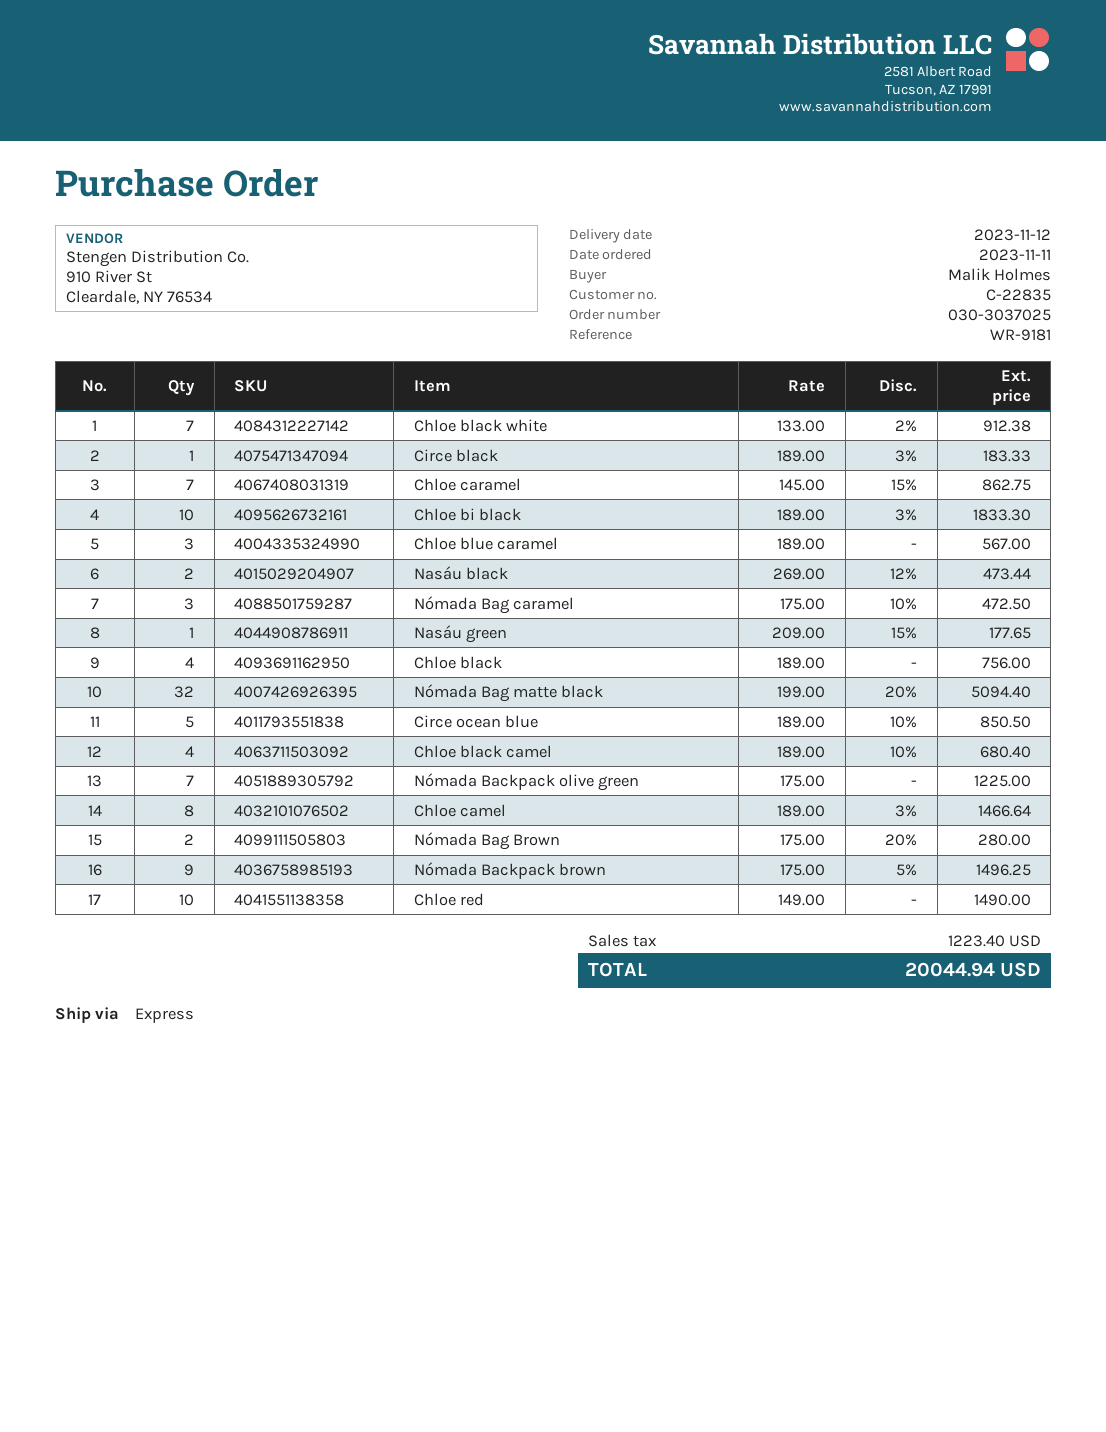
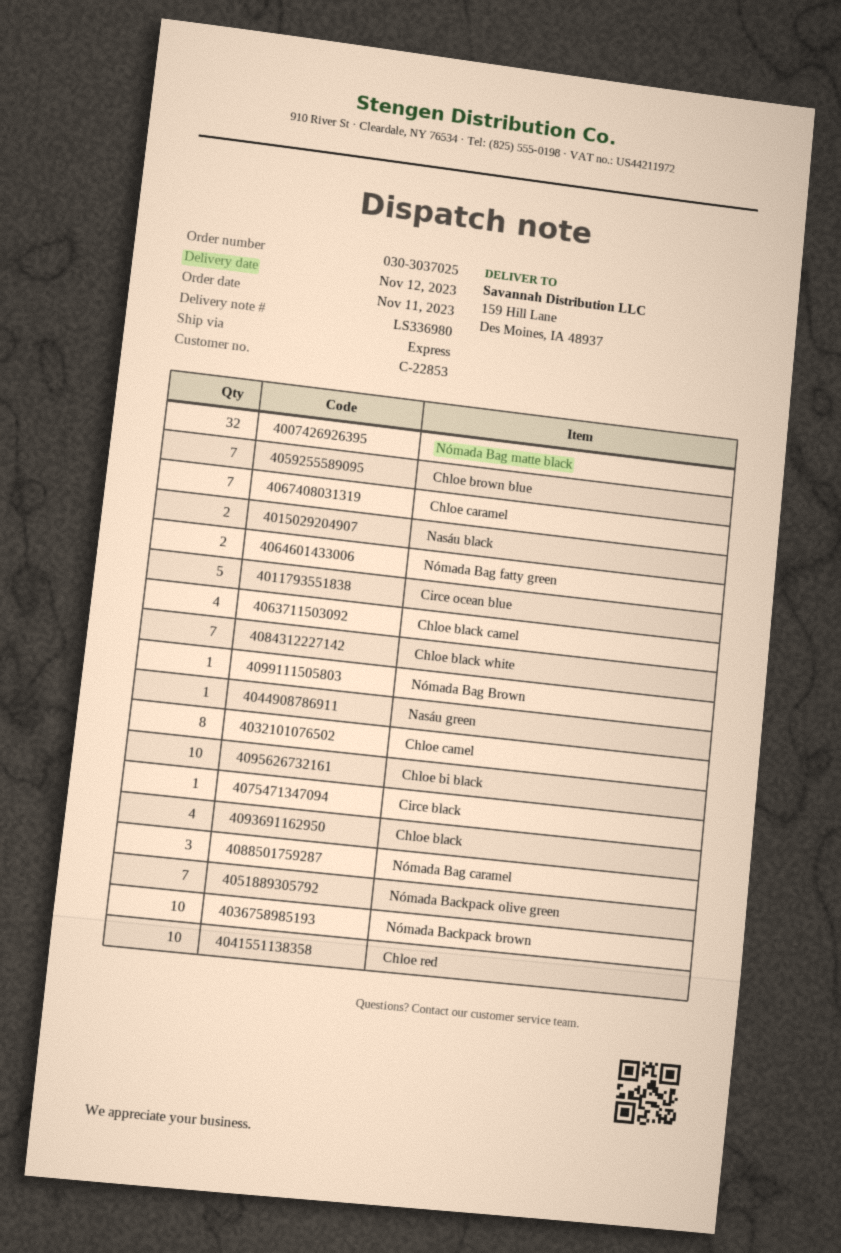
customer number: C-22835 -> C-22853
Chloe blue caramel: 3 -> none
Nómada Bag Brown: 2 -> 1
Nómada Backpack brown: 9 -> 10
Chloe brown blue: none -> 7
Nómada Bag fatty green: none -> 2

